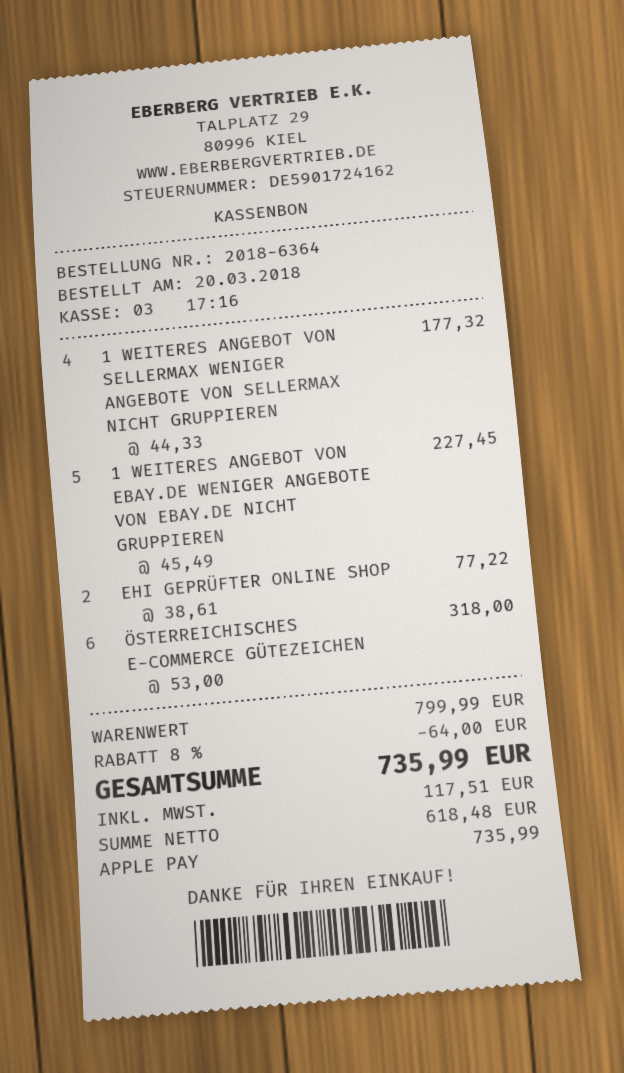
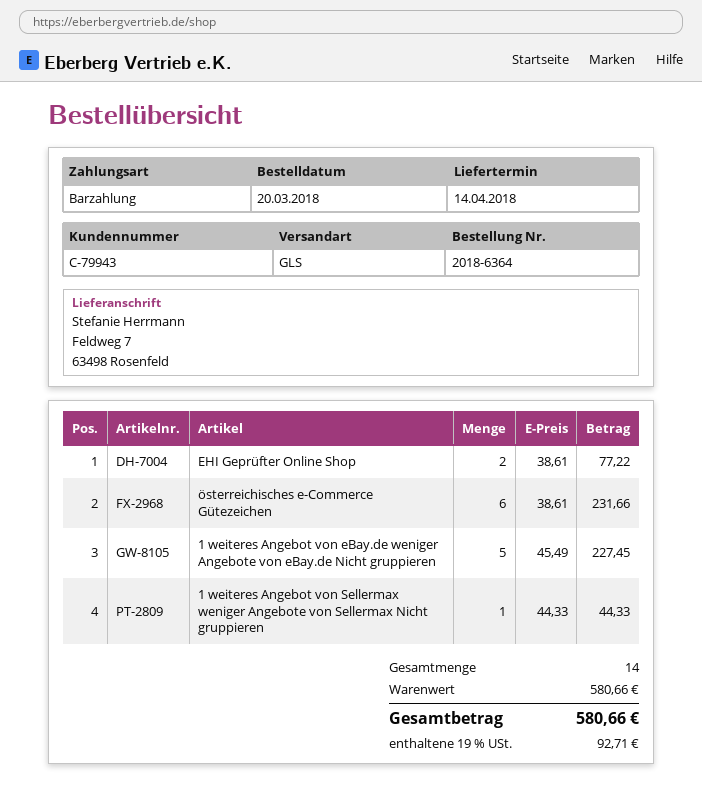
payment method: Apple Pay -> cash
1 WEITERES ANGEBOT VON SELLERMAX WENIGER ANGEBOTE VON SELLERMAX NICHT GRUPPIEREN: 4 x 44.33 = 177.32 -> 1 x 44.33 = 44.33
ÖSTERREICHISCHES E-COMMERCE GÜTEZEICHEN: 6 x 53.00 = 318.00 -> 6 x 38.61 = 231.66
subtotal: 799.99 -> 580.66
discount: 8% = 64.00 -> none
tax: 117.51 -> 92.71
total: 735.99 -> 580.66

